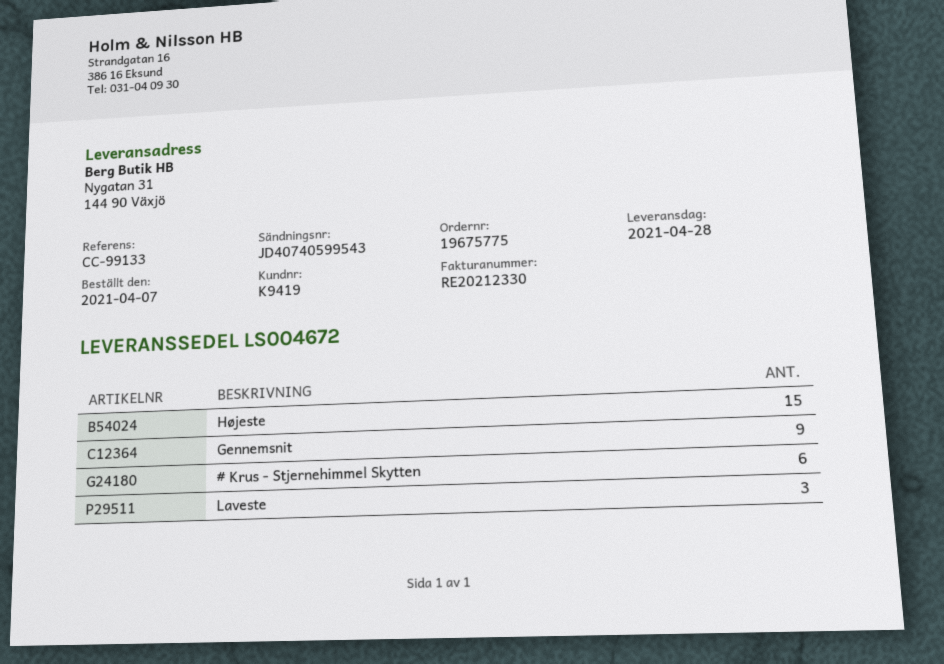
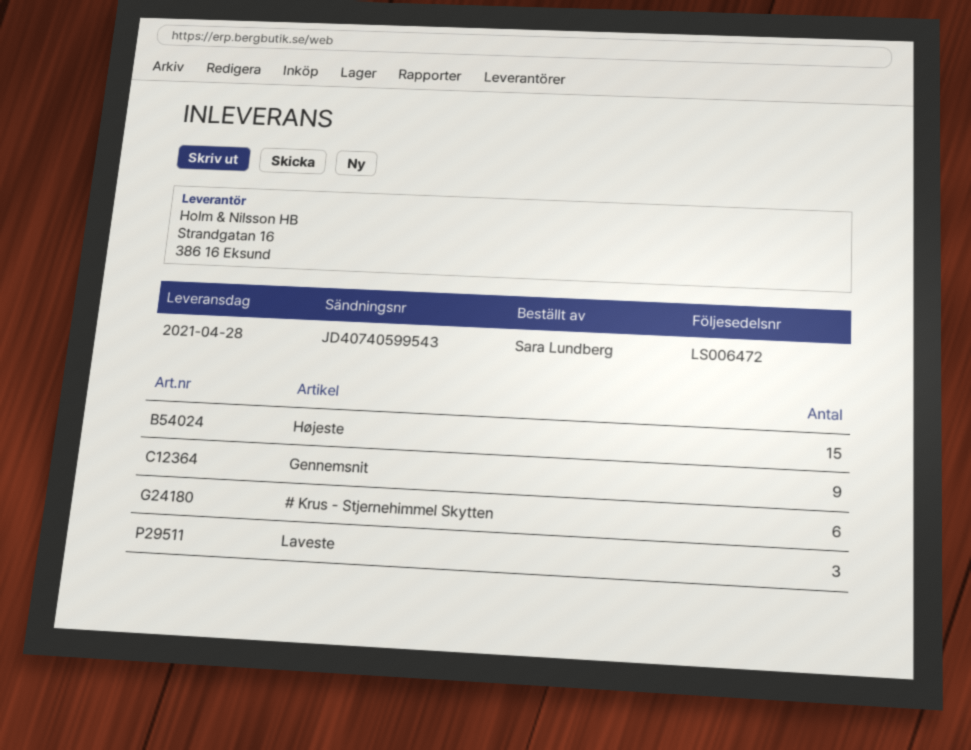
delivery note number: LS004672 -> LS006472

